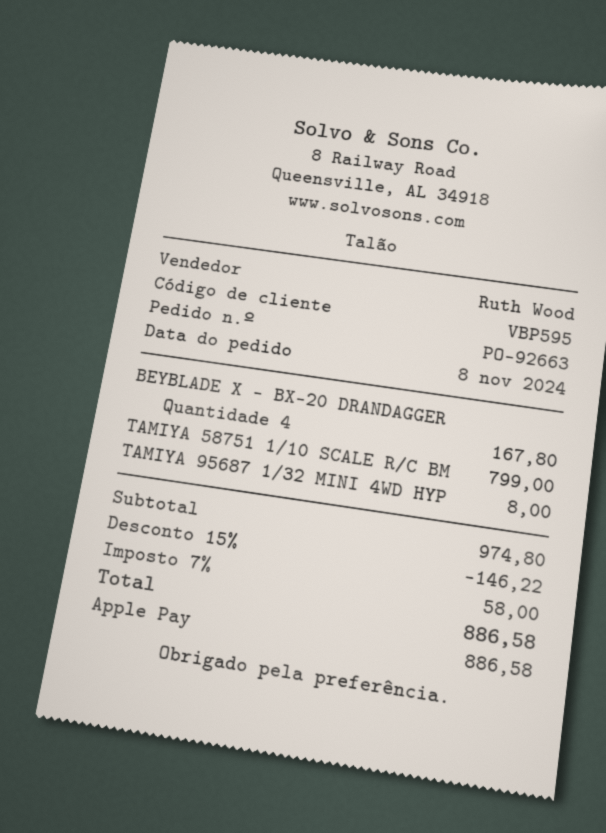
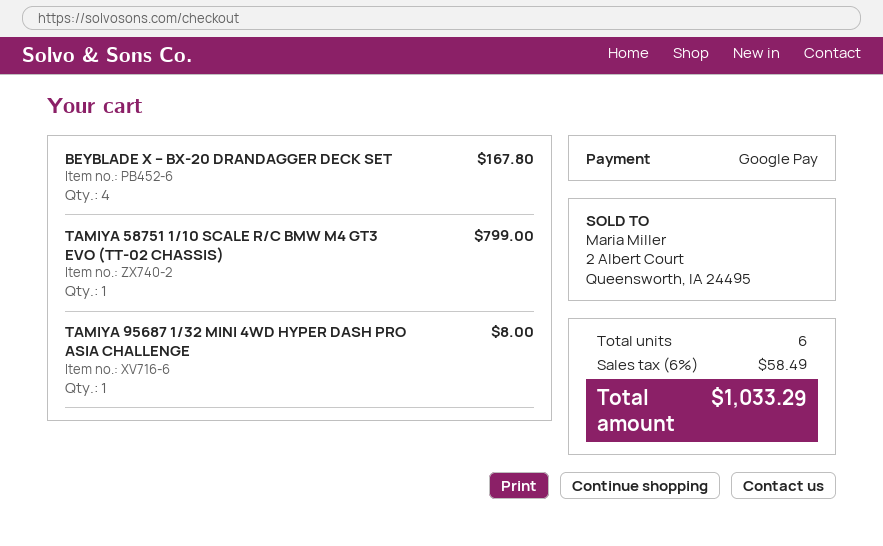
payment method: Apple Pay -> Google Pay
discount: 15% = 146.22 -> none
tax: 7% = 58.00 -> 6% = 58.49
total: 886.58 -> 1033.29

